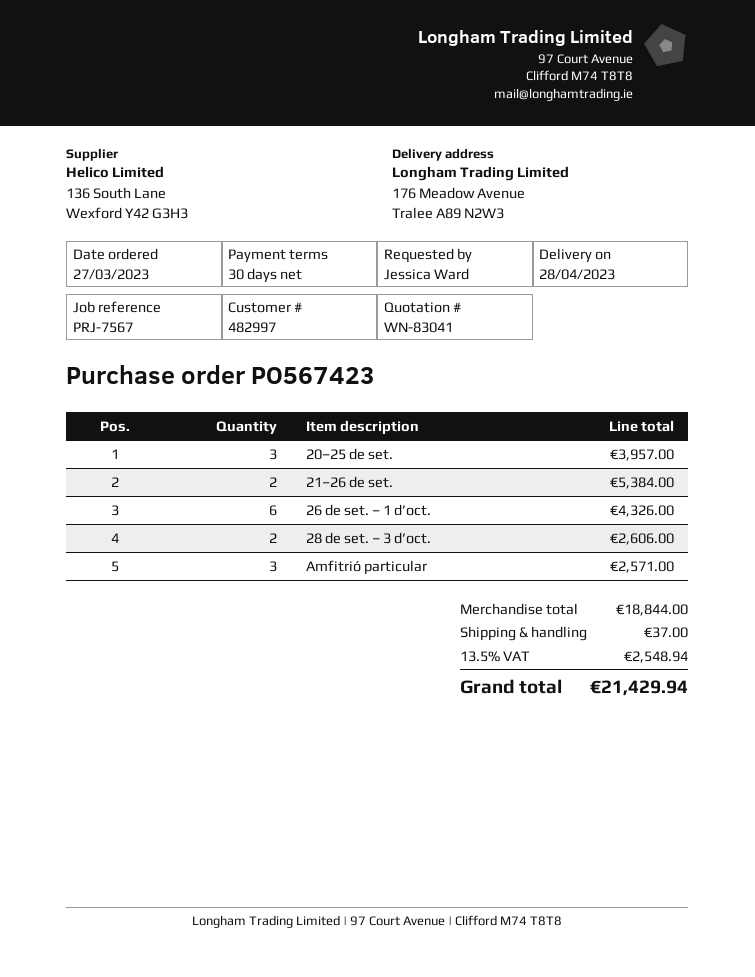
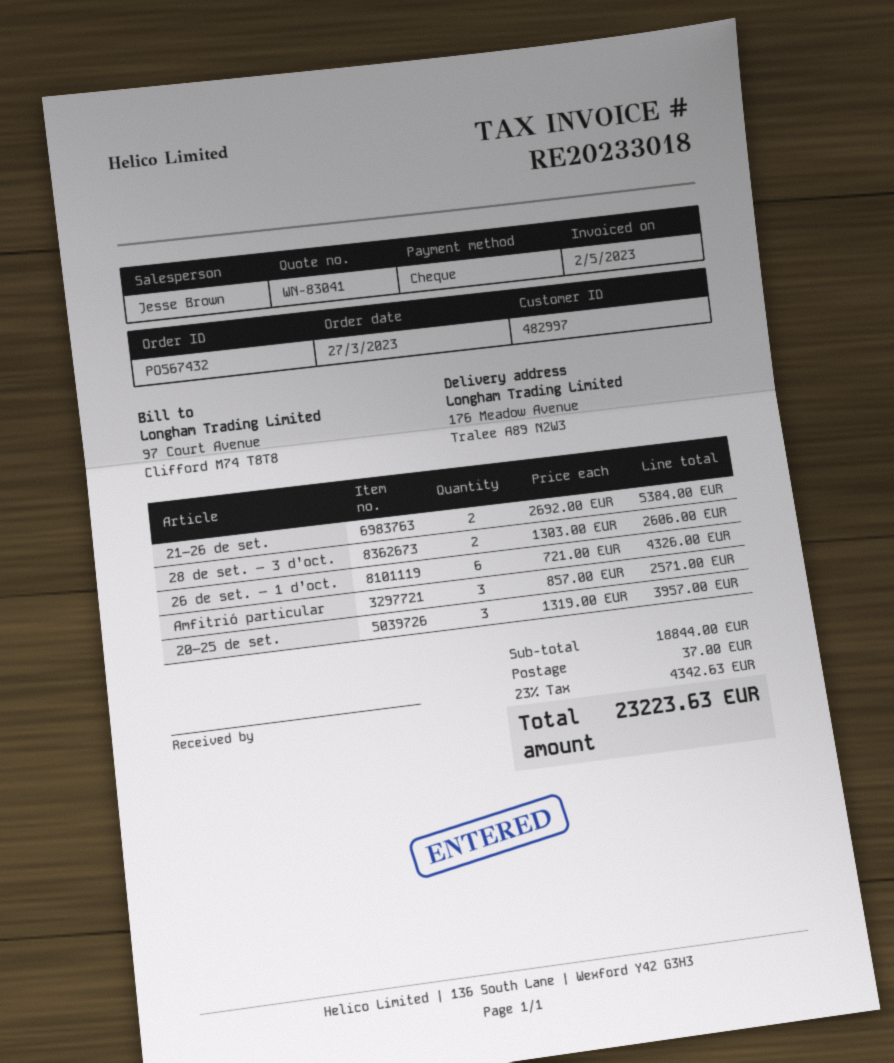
order number: PO567423 -> PO567432
tax: 13.5% = 2548.94 -> 23% = 4342.63
total: 21429.94 -> 23223.63

